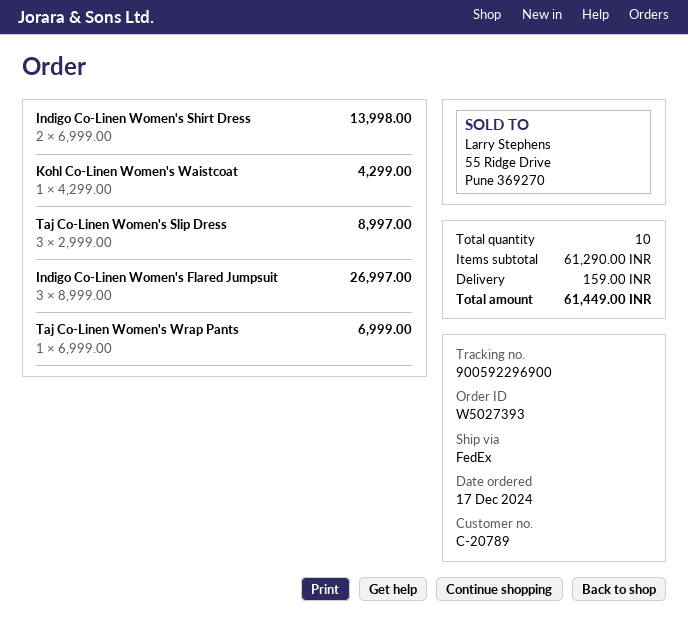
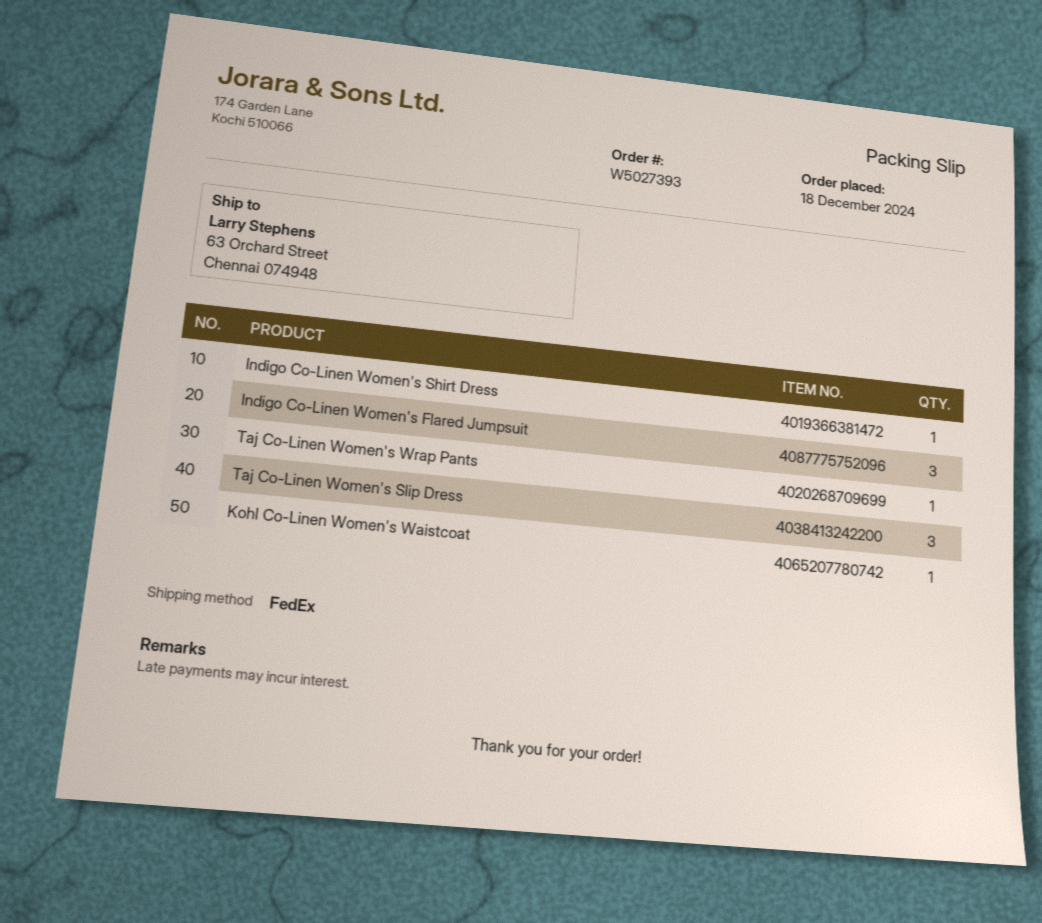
order date: 2024-12-17 -> 2024-12-18
Indigo Co-Linen Women's Shirt Dress: 2 -> 1

